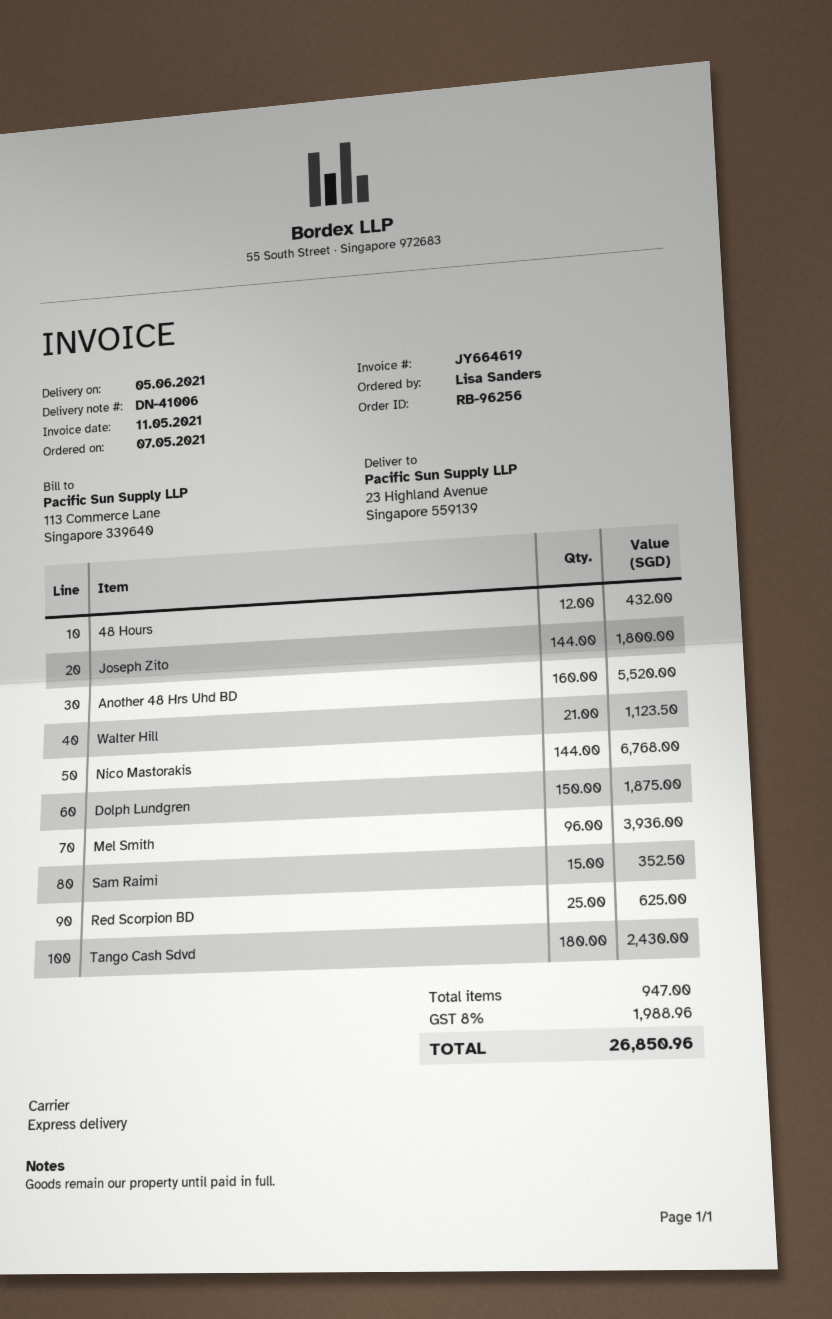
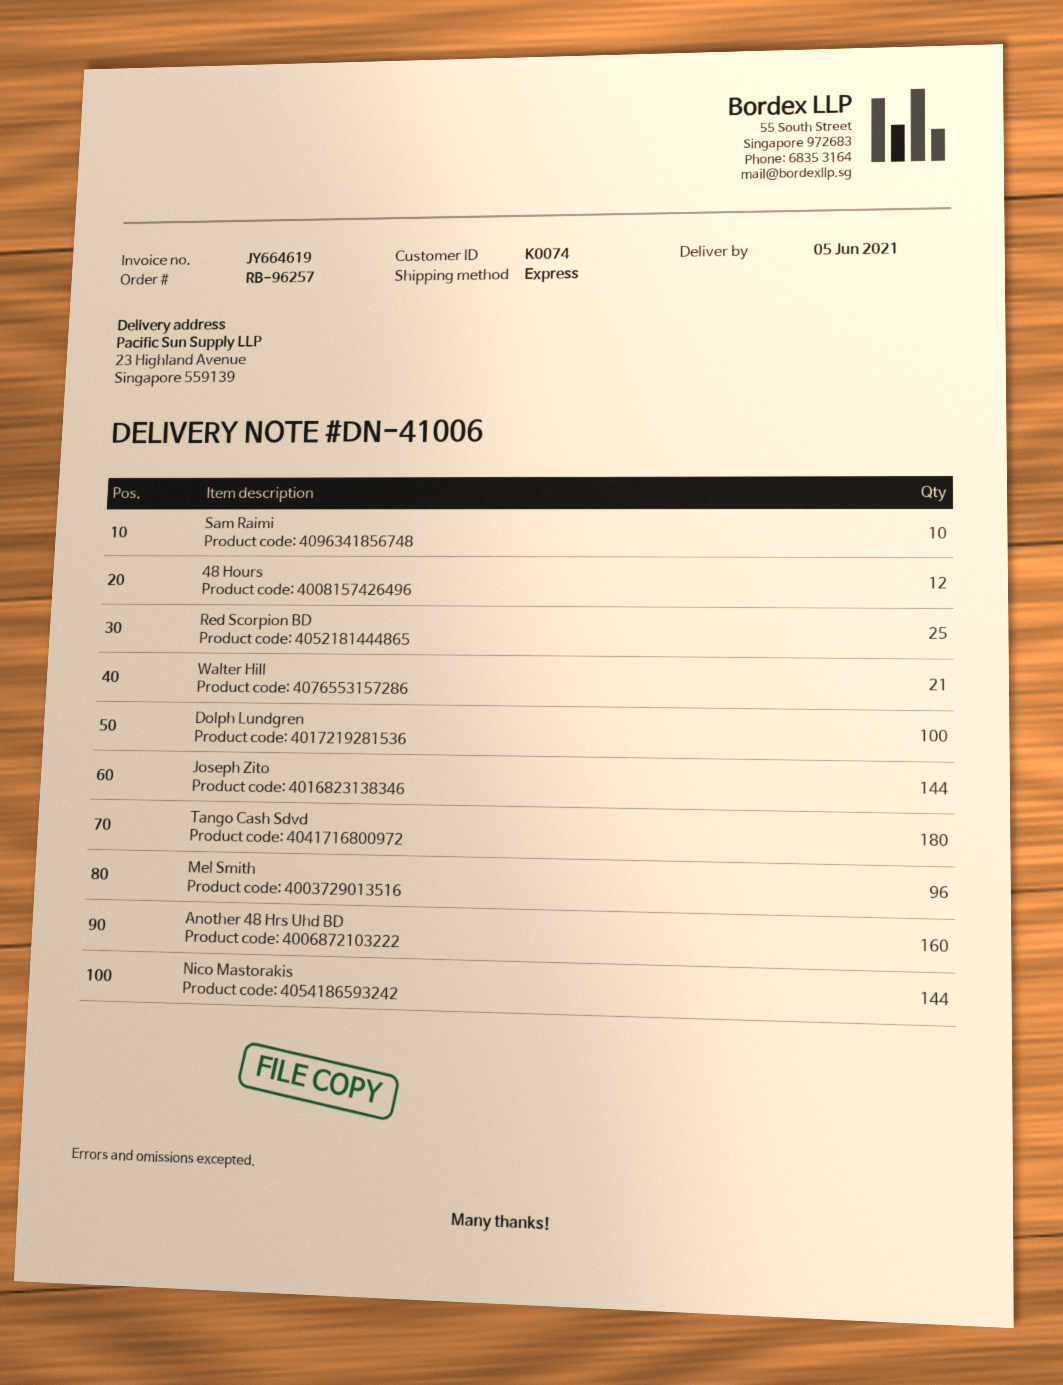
order number: RB-96256 -> RB-96257
Dolph Lundgren: 150 -> 100
Sam Raimi: 15 -> 10

